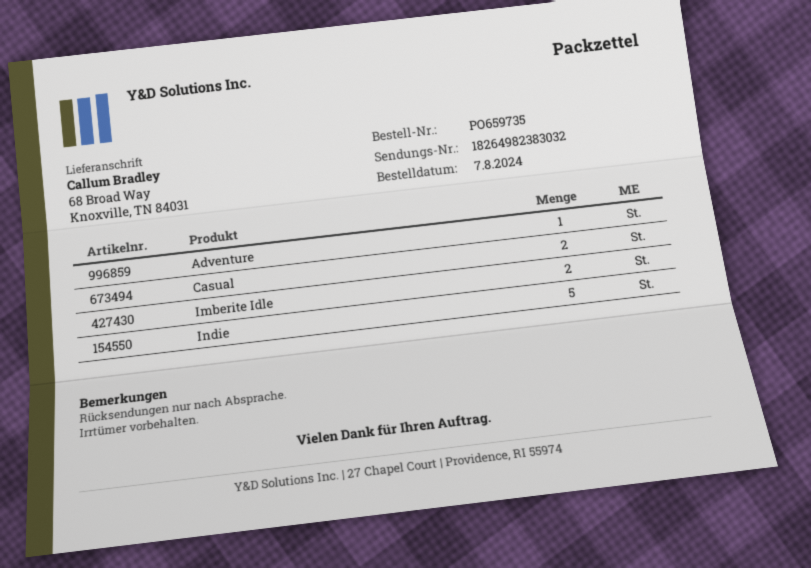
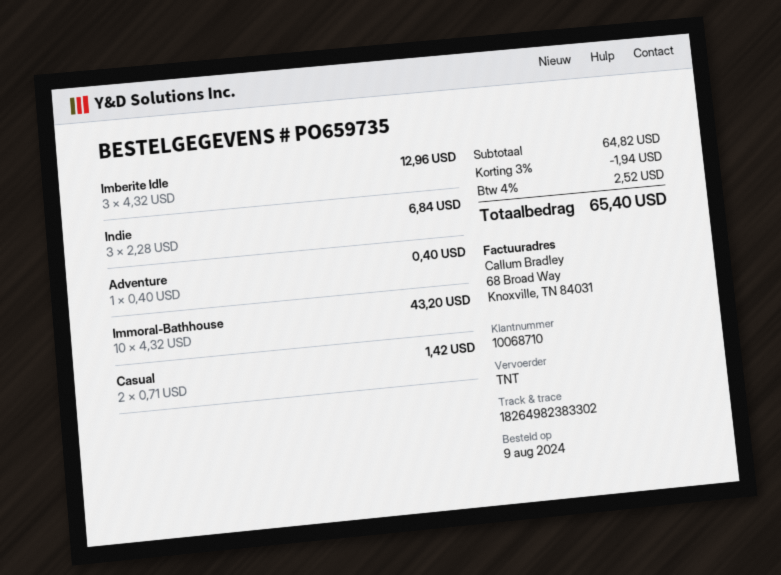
order date: 2024-08-07 -> 2024-08-09
tracking number: 18264982383032 -> 18264982383302
Imberite Idle: 2 -> 3
Indie: 5 -> 3
Immoral-Bathhouse: none -> 10

